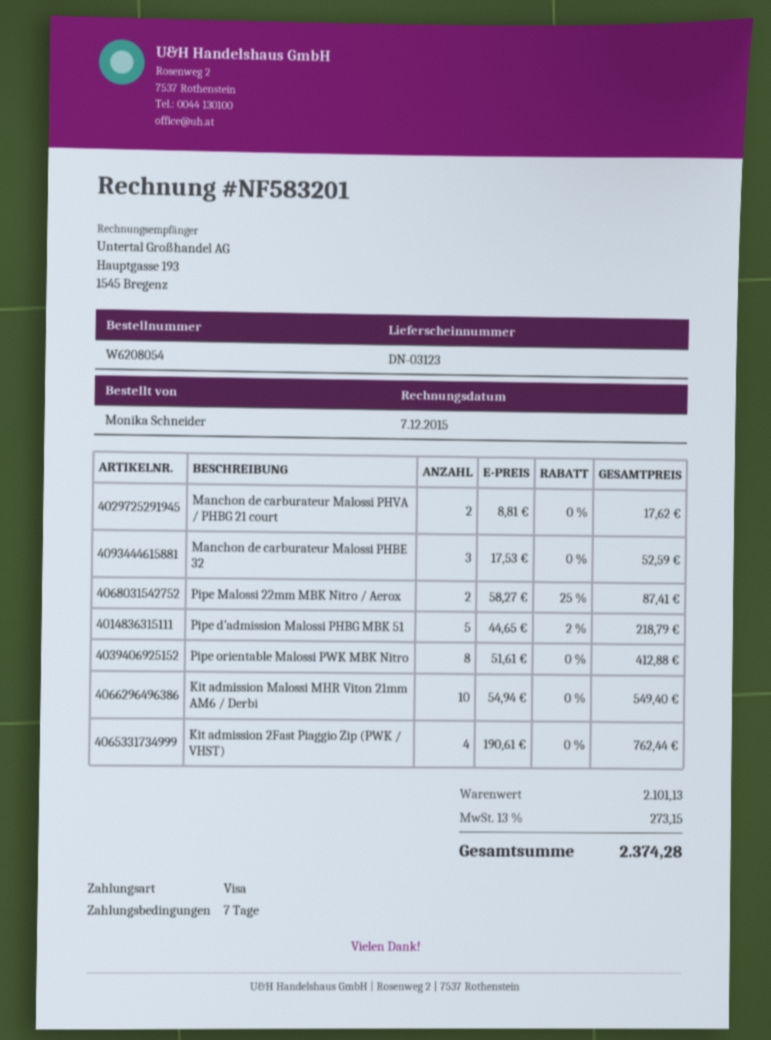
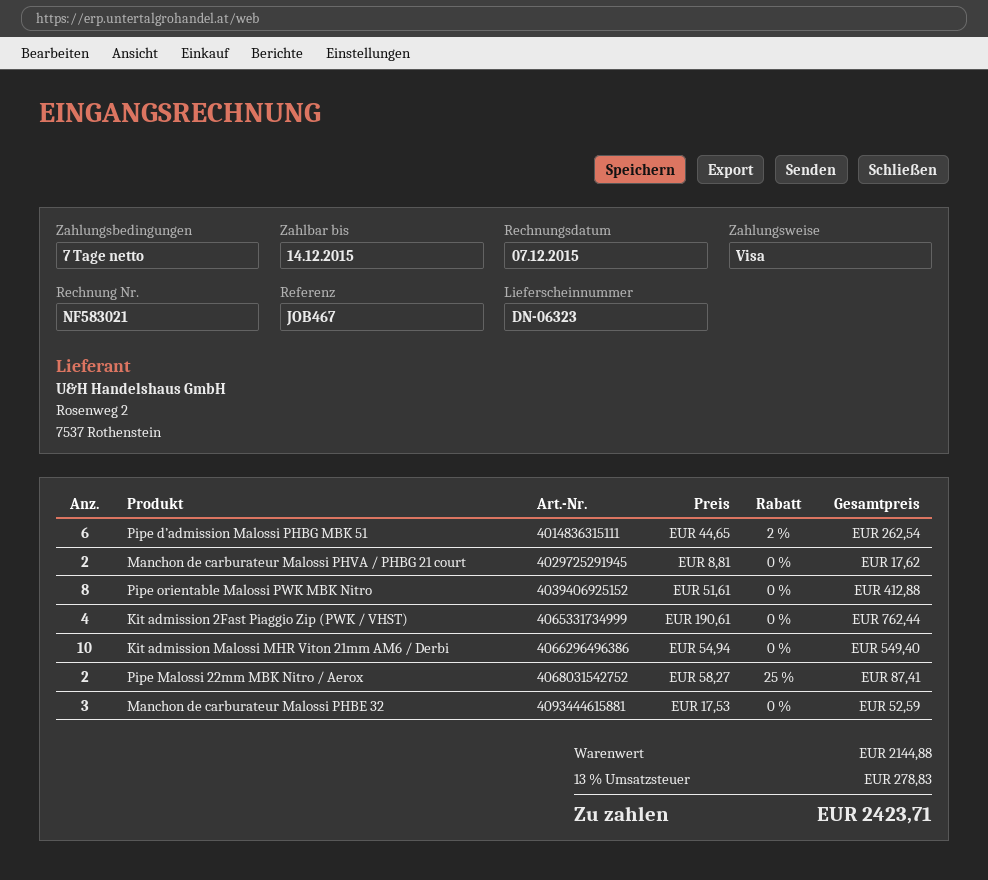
delivery note number: DN-03123 -> DN-06323
invoice number: NF583201 -> NF583021
Pipe d’admission Malossi PHBG MBK 51: 5 x 44.65 - 2% = 218.79 -> 6 x 44.65 - 2% = 262.54
subtotal: 2101.13 -> 2144.88
tax: 13% = 273.15 -> 13% = 278.83
total: 2374.28 -> 2423.71

